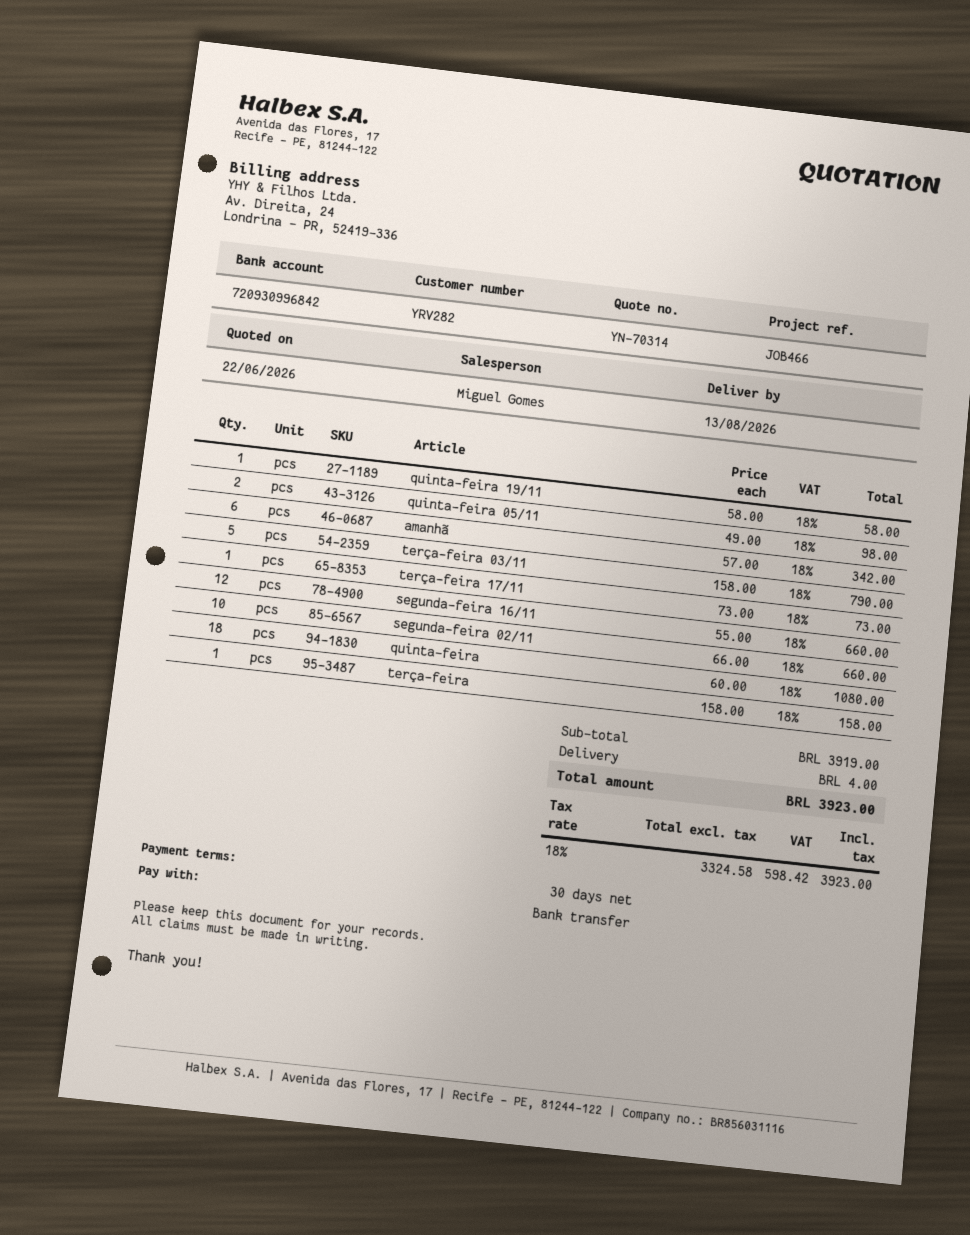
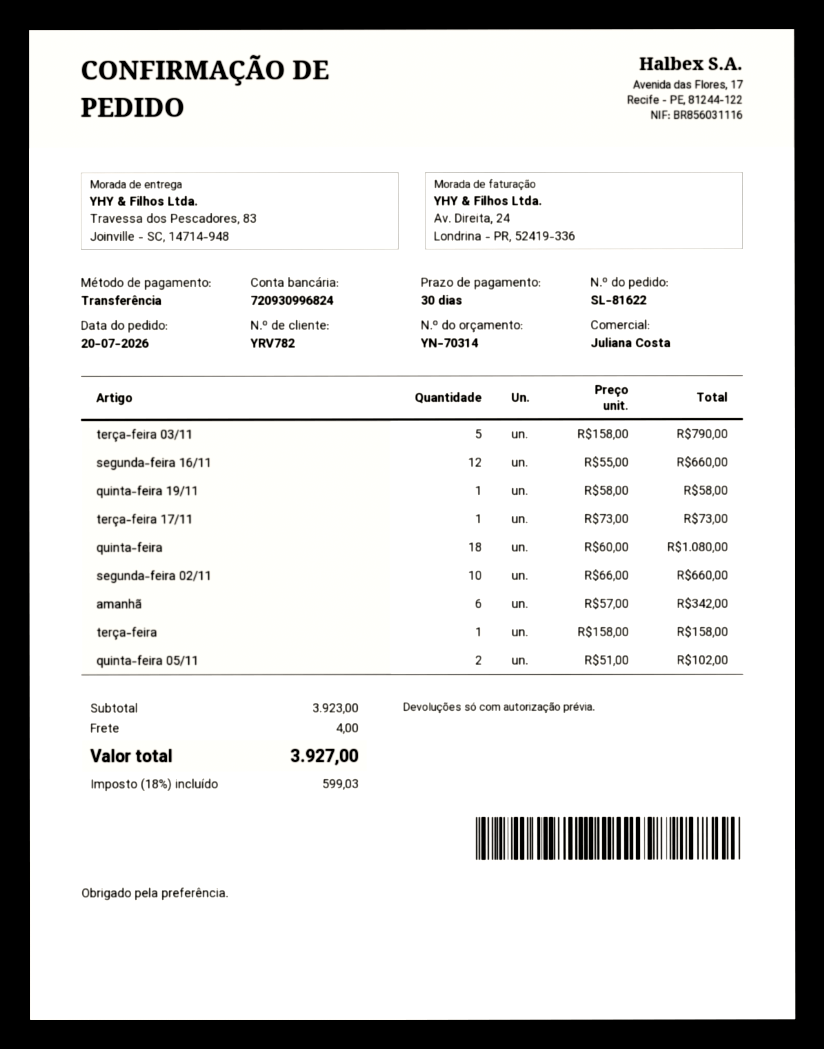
customer number: YRV282 -> YRV782
sales rep: Miguel Gomes -> Juliana Costa
bank account: 720930996842 -> 720930996824
quinta-feira 05/11: 2 x 49.00 = 98.00 -> 2 x 51.00 = 102.00
subtotal: 3919.00 -> 3923.00
tax: 18% = 598.42 -> 18% = 599.03
total: 3923.00 -> 3927.00

